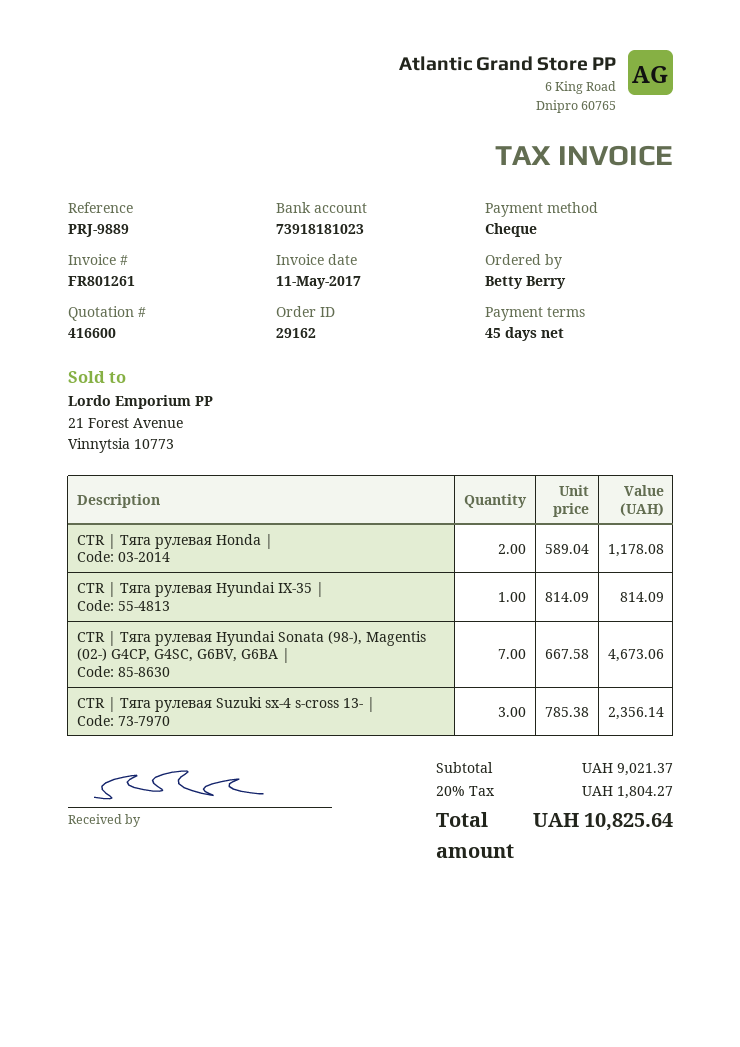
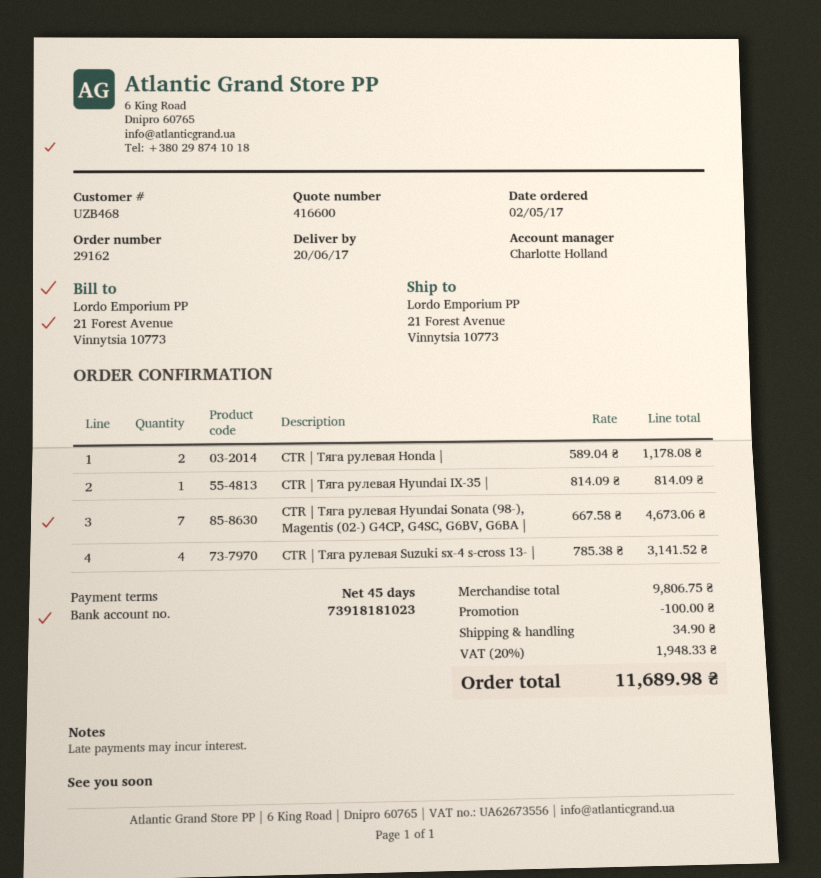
CTR | Тяга рулевая Suzuki sx-4 s-cross 13- |: 3 x 785.38 = 2356.14 -> 4 x 785.38 = 3141.52
subtotal: 9021.37 -> 9806.75
discount: none -> 100.00
shipping: none -> 34.90
tax: 20% = 1804.27 -> 20% = 1948.33
total: 10825.64 -> 11689.98

